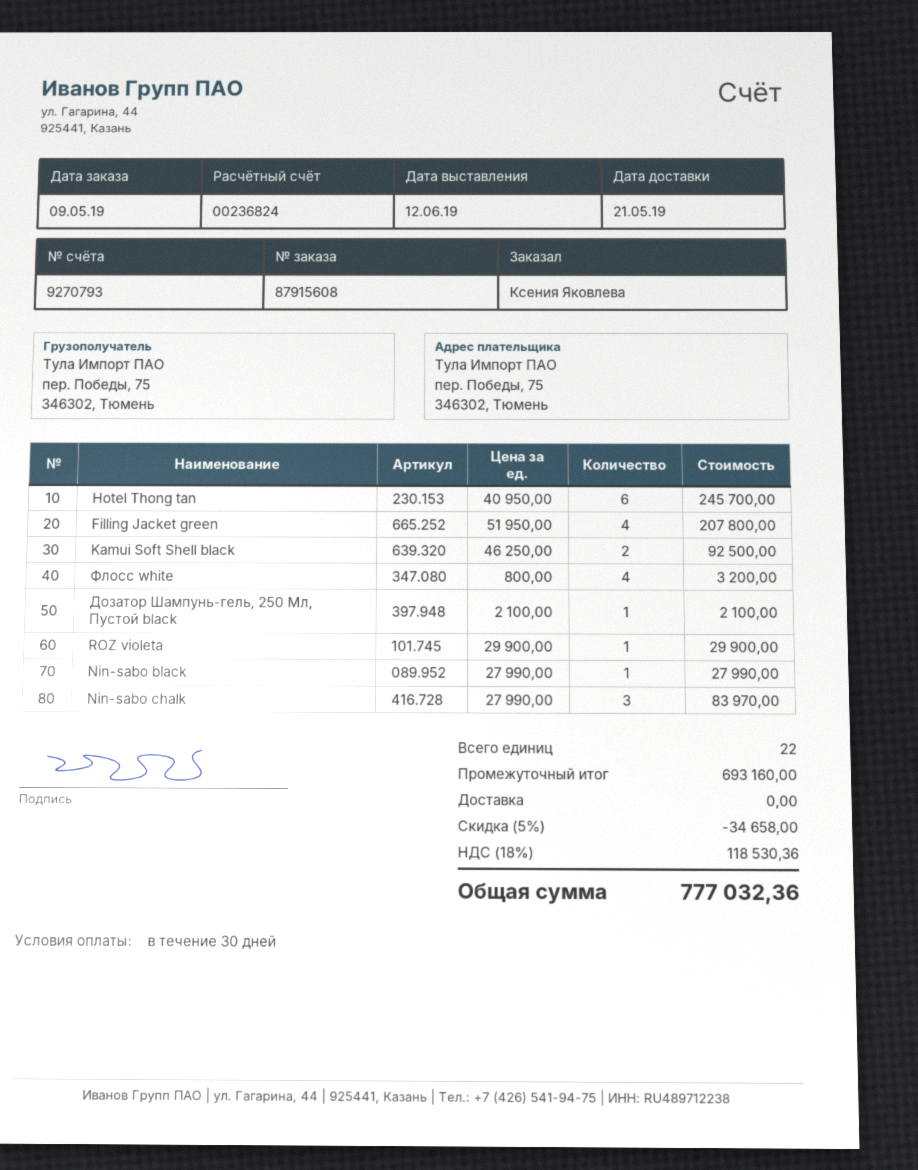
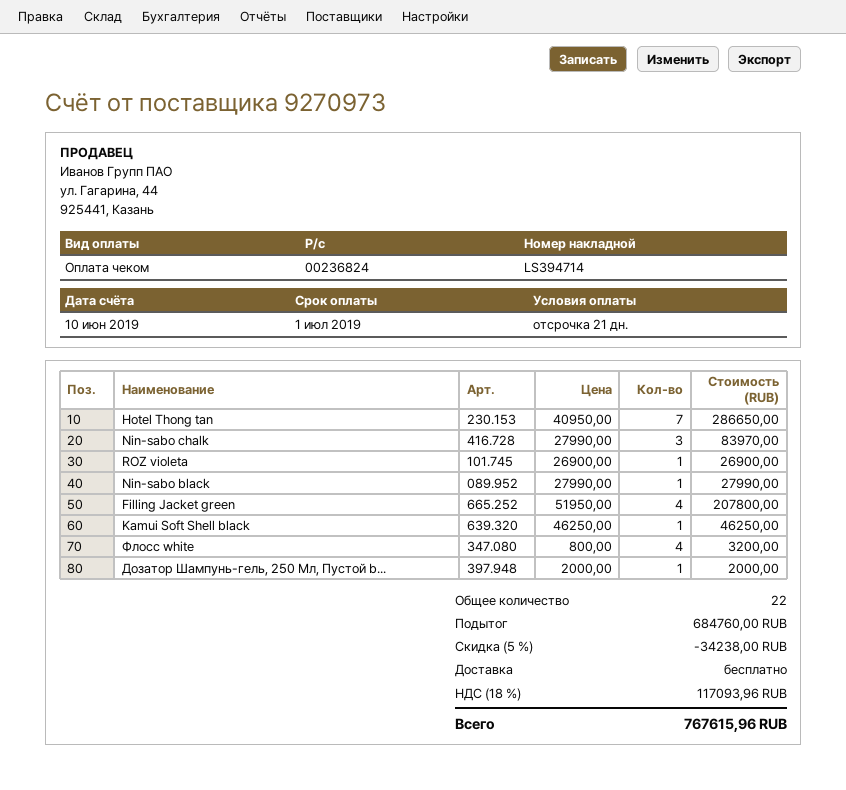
invoice number: 9270793 -> 9270973
invoice date: 2019-06-12 -> 2019-06-10
payment terms: 30 days -> 21 days
Hotel Thong tan: 6 x 40950.00 = 245700.00 -> 7 x 40950.00 = 286650.00
Kamui Soft Shell black: 2 x 46250.00 = 92500.00 -> 1 x 46250.00 = 46250.00
Дозатор Шампунь-гель, 250 Мл, Пустой black: 1 x 2100.00 = 2100.00 -> 1 x 2000.00 = 2000.00
ROZ violeta: 1 x 29900.00 = 29900.00 -> 1 x 26900.00 = 26900.00
subtotal: 693160.00 -> 684760.00
discount: 5% = 34658.00 -> 5% = 34238.00
tax: 18% = 118530.36 -> 18% = 117093.96
total: 777032.36 -> 767615.96

